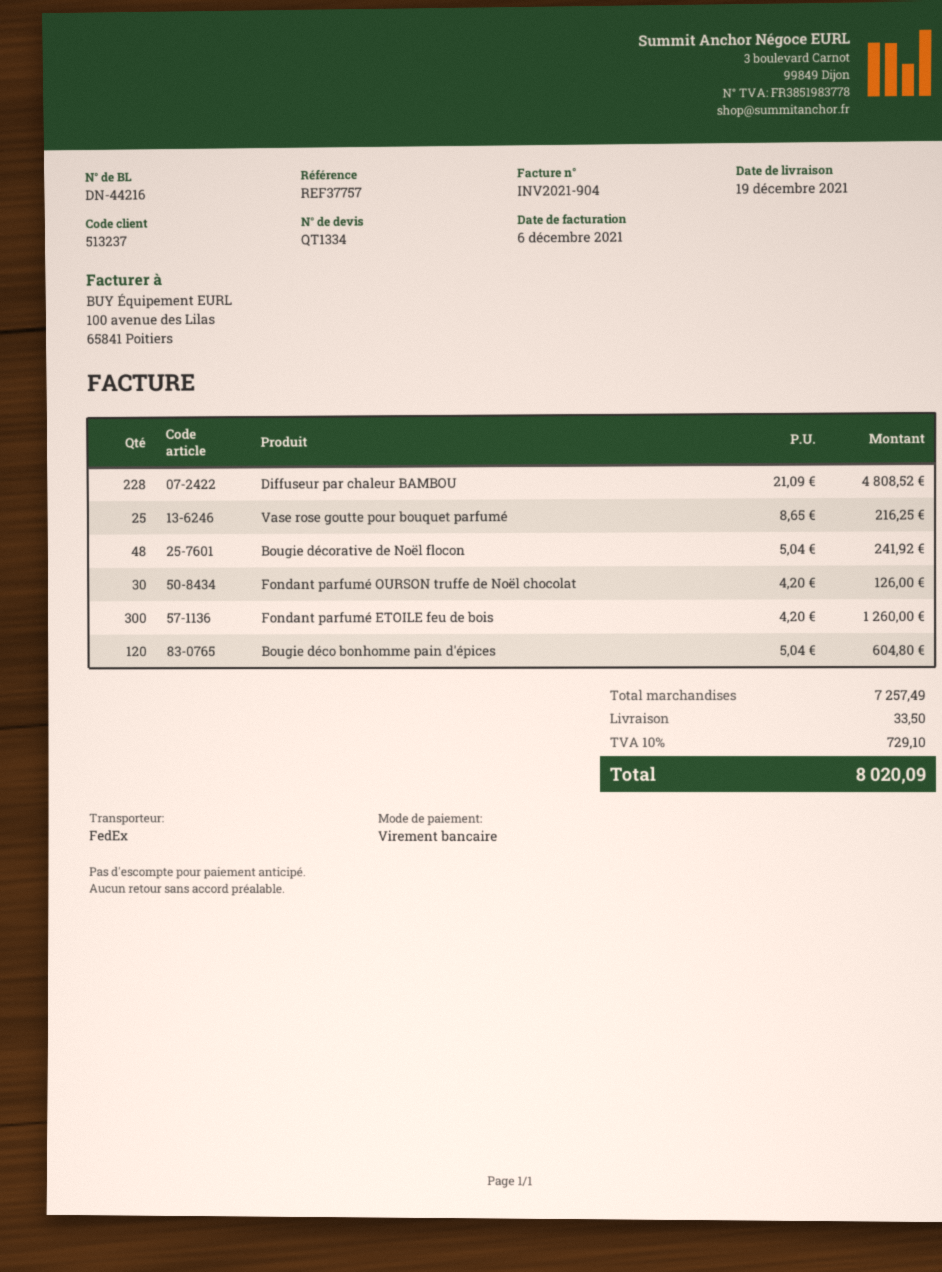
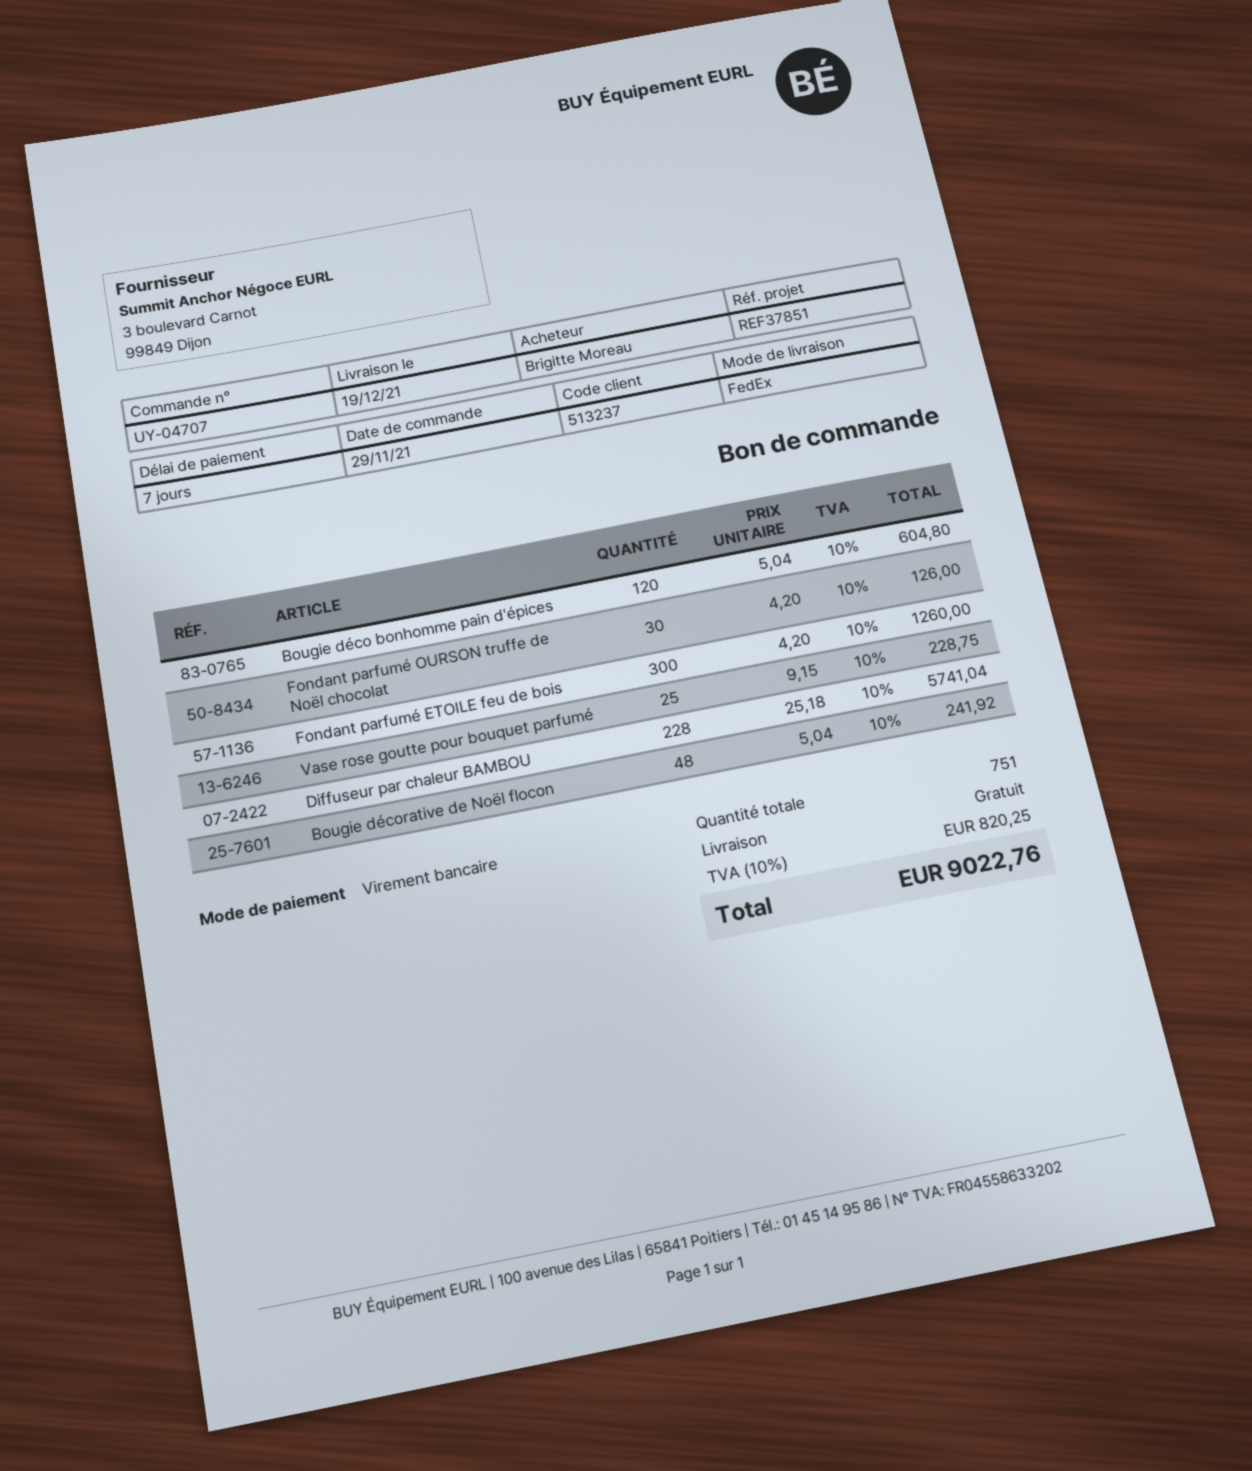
reference: REF37757 -> REF37851
Diffuseur par chaleur BAMBOU: 228 x 21.09 = 4808.52 -> 228 x 25.18 = 5741.04
Vase rose goutte pour bouquet parfumé: 25 x 8.65 = 216.25 -> 25 x 9.15 = 228.75
shipping: 33.50 -> 0.00
tax: 10% = 729.10 -> 10% = 820.25
total: 8020.09 -> 9022.76

